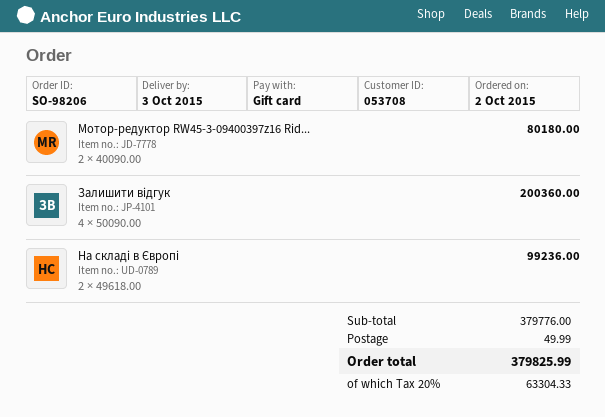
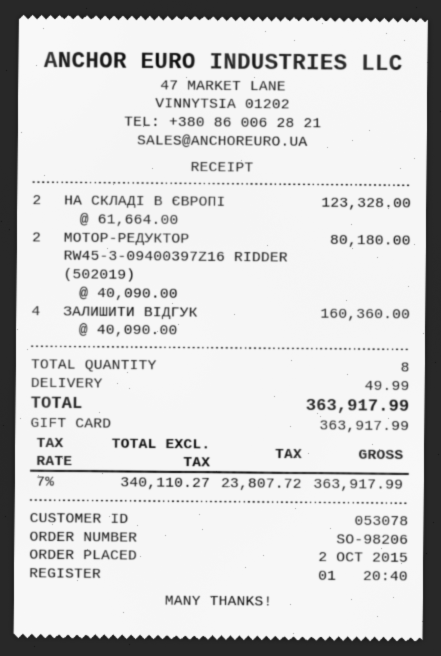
customer number: 053708 -> 053078
Залишити відгук: 4 x 50090.00 = 200360.00 -> 4 x 40090.00 = 160360.00
На складі в Європі: 2 x 49618.00 = 99236.00 -> 2 x 61664.00 = 123328.00
tax: 20% = 63304.33 -> 7% = 23807.72
total: 379825.99 -> 363917.99

